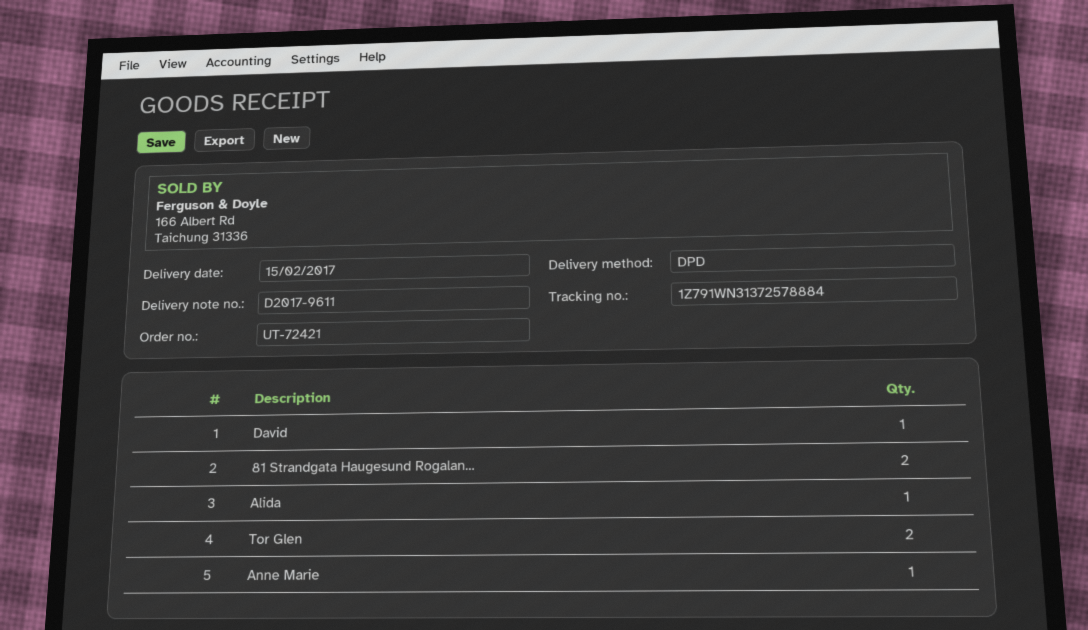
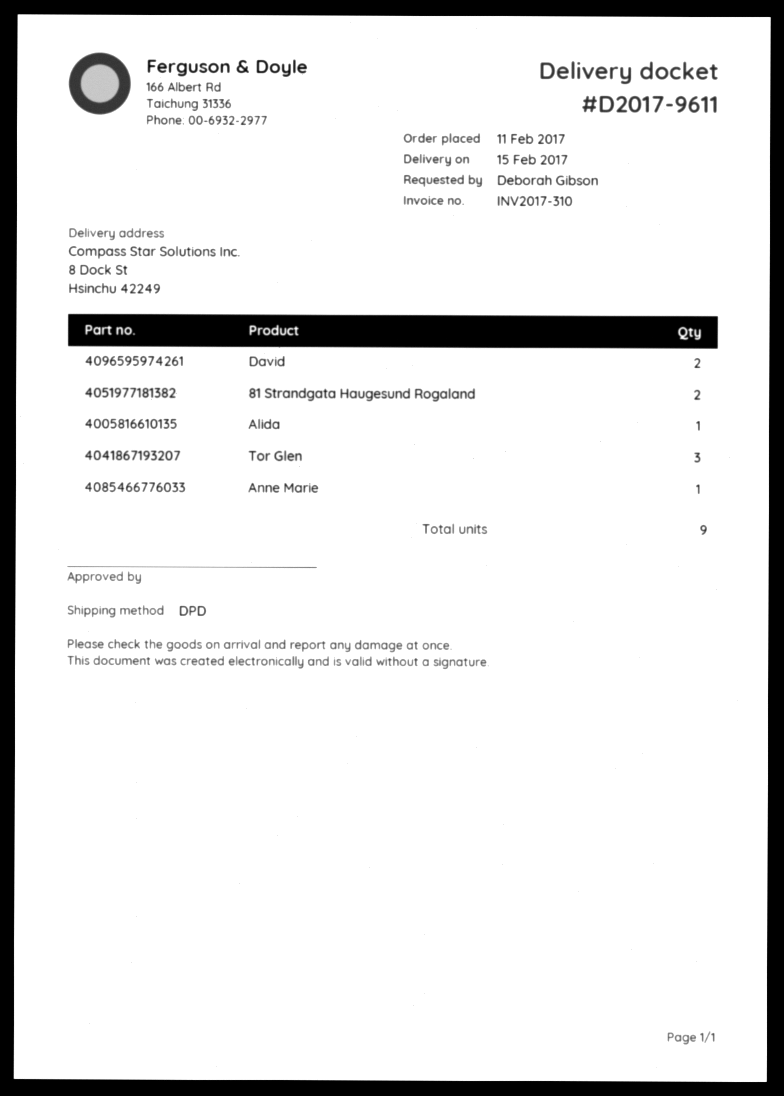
David: 1 -> 2
Tor Glen: 2 -> 3

